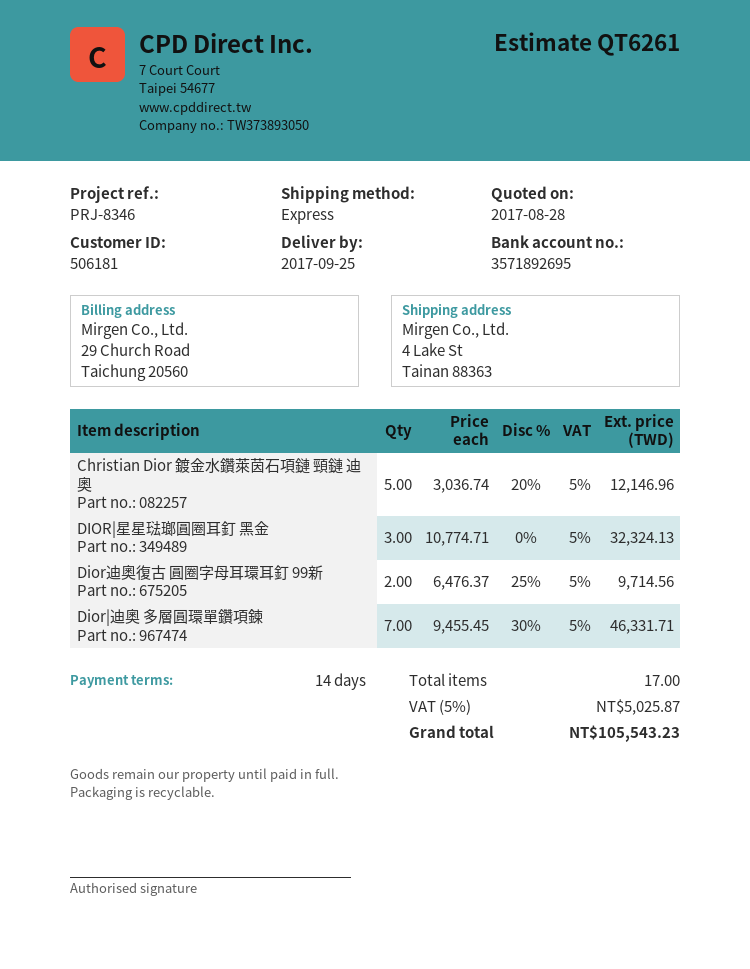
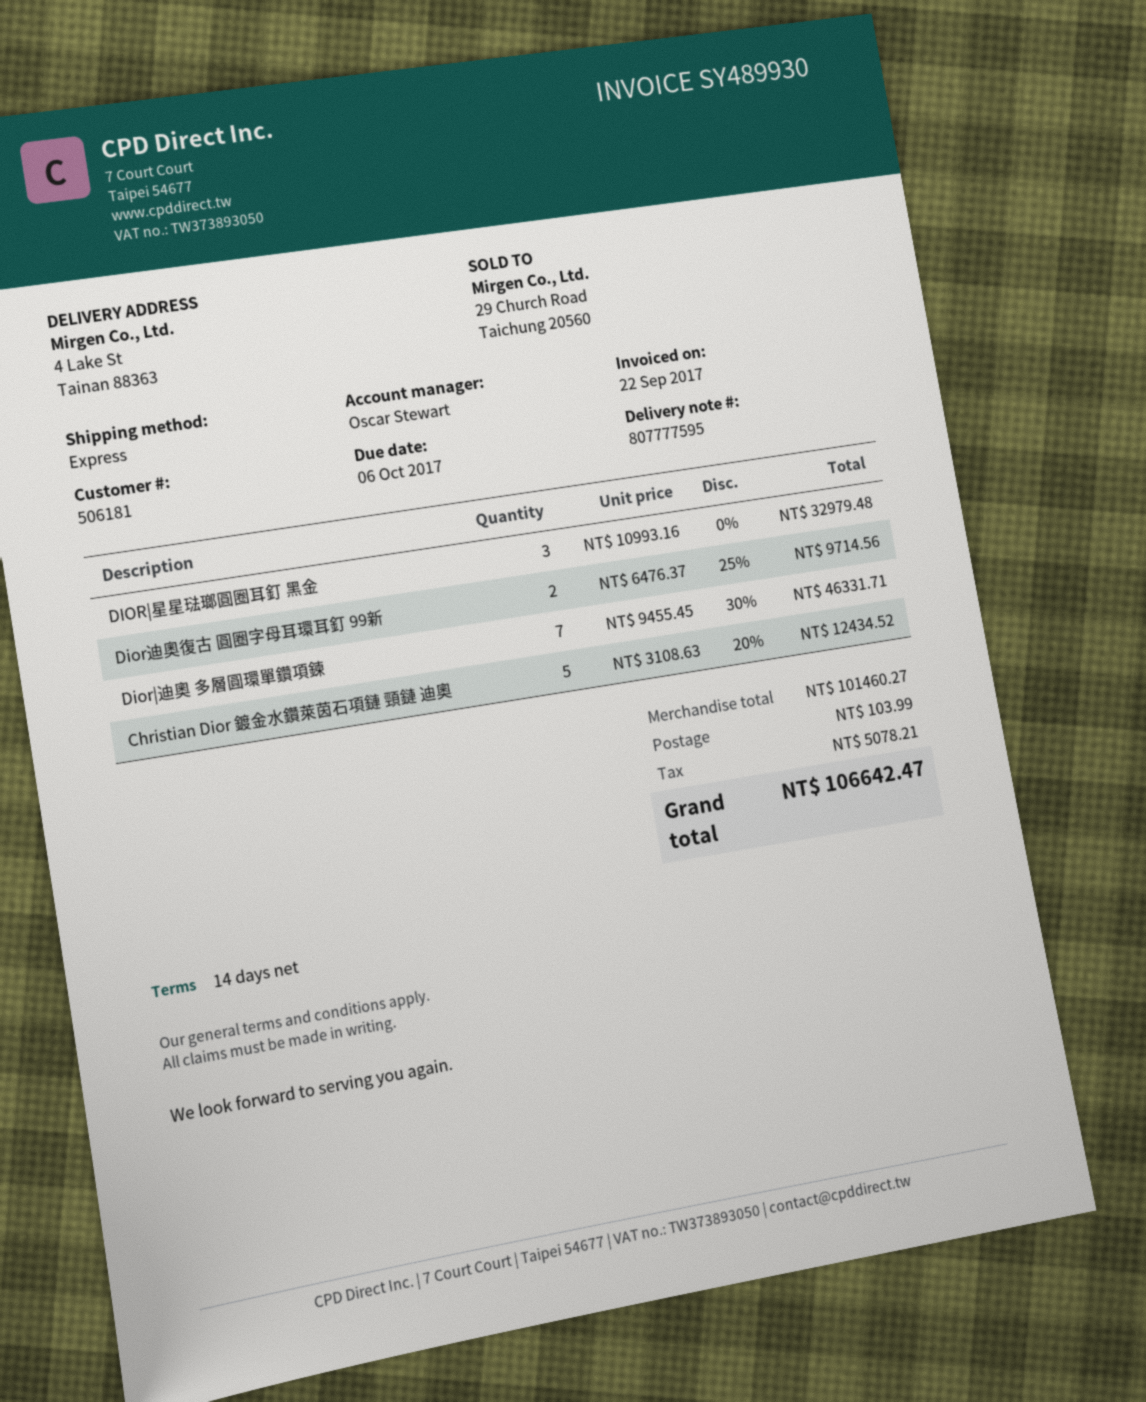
Christian Dior 鍍金水鑽萊茵石項鏈 頸鏈 迪奧: 5 x 3036.74 - 20% = 12146.96 -> 5 x 3108.63 - 20% = 12434.52
DIOR|星星琺瑯圓圈耳釘 黑金: 3 x 10774.71 = 32324.13 -> 3 x 10993.16 = 32979.48
shipping: none -> 103.99
tax: 5025.87 -> 5078.21
total: 105543.23 -> 106642.47

